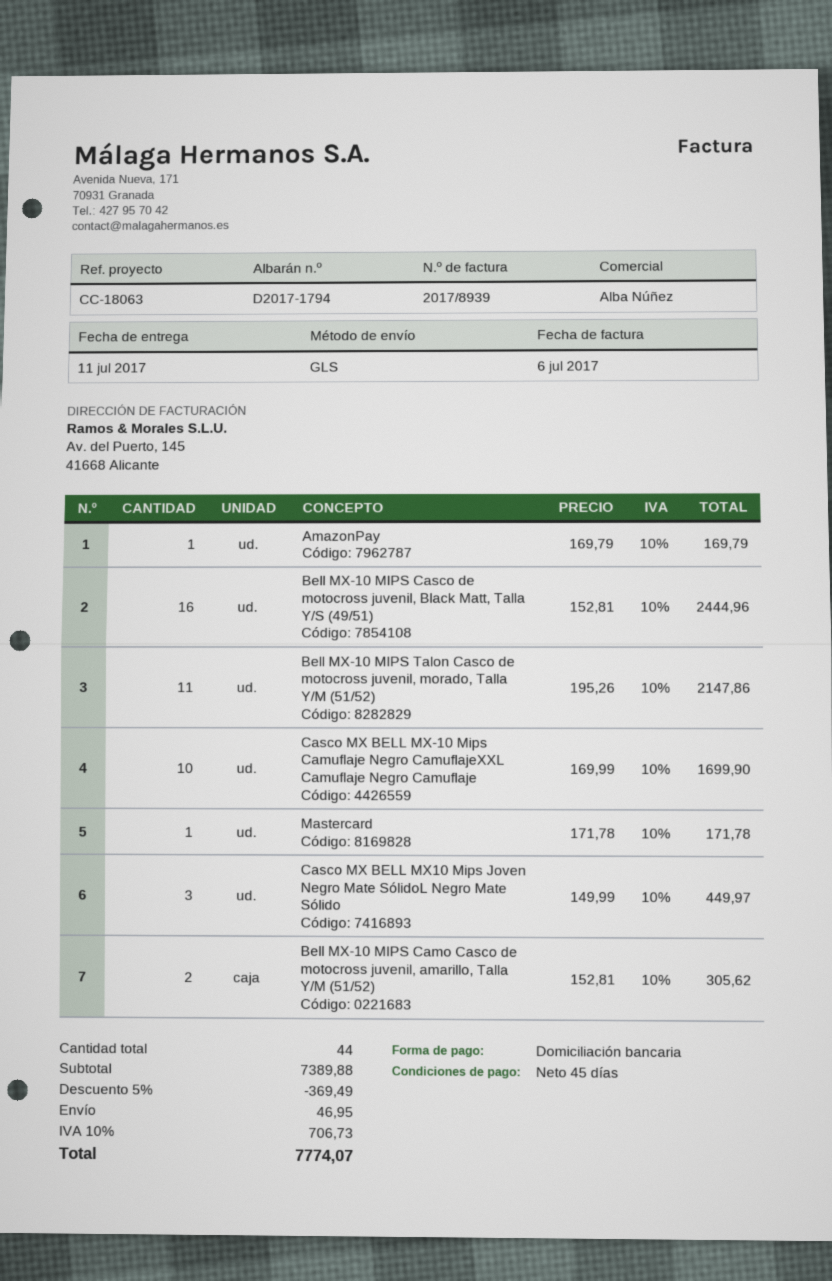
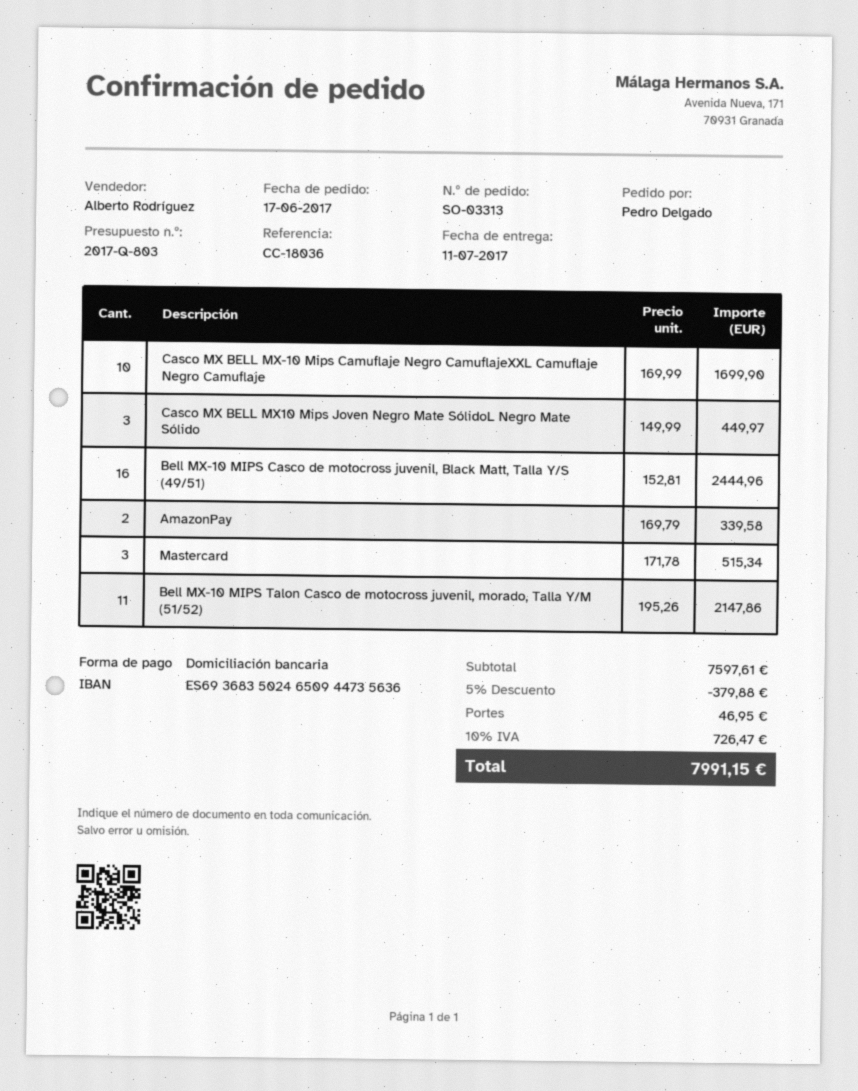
reference: CC-18063 -> CC-18036
sales rep: Alba Núñez -> Alberto Rodríguez
AmazonPay: 1 x 169.79 = 169.79 -> 2 x 169.79 = 339.58
Mastercard: 1 x 171.78 = 171.78 -> 3 x 171.78 = 515.34
Bell MX-10 MIPS Camo Casco de motocross juvenil, amarillo, Talla Y/M (51/52): 2 x 152.81 = 305.62 -> none
subtotal: 7389.88 -> 7597.61
discount: 5% = 369.49 -> 5% = 379.88
tax: 10% = 706.73 -> 10% = 726.47
total: 7774.07 -> 7991.15

